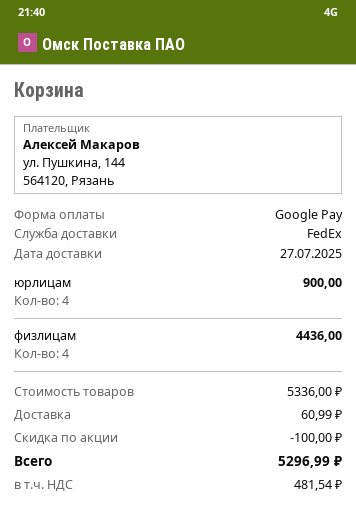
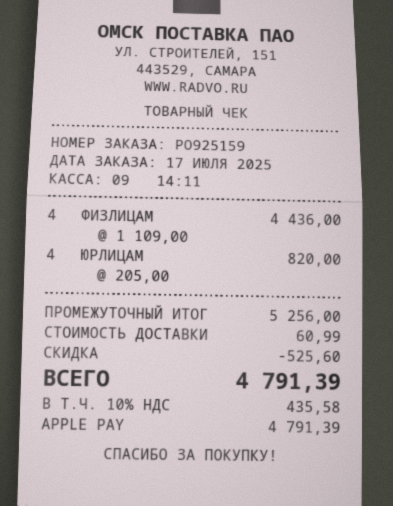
payment method: Google Pay -> Apple Pay
юрлицам: 4 for 900.00 -> 4 for 820.00
subtotal: 5336.00 -> 5256.00
discount: 100.00 -> 525.60
tax: 481.54 -> 435.58
total: 5296.99 -> 4791.39

